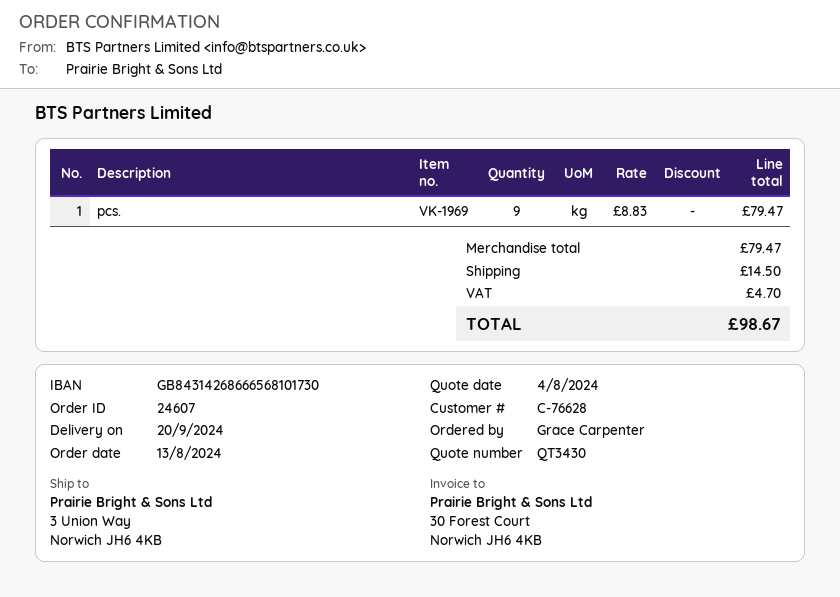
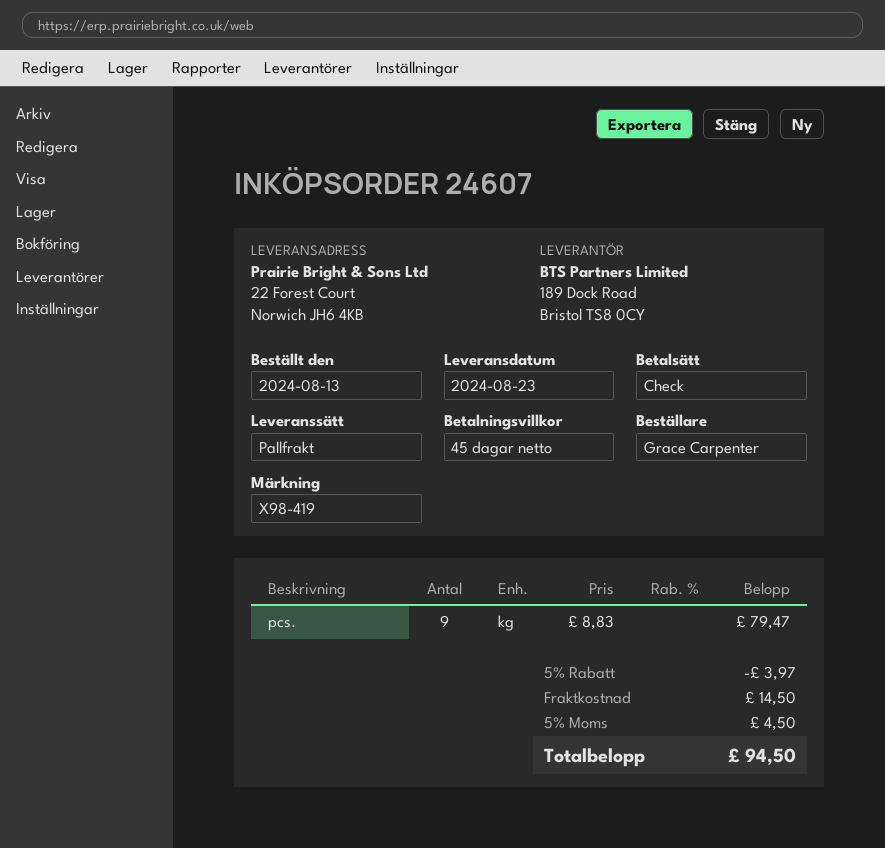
delivery date: 2024-09-20 -> 2024-08-23
ship to: 3 Union Way, Norwich JH6 4KB -> 22 Forest Court, Norwich JH6 4KB
discount: none -> 5% = 3.97
tax: 4.70 -> 4.50
total: 98.67 -> 94.50

